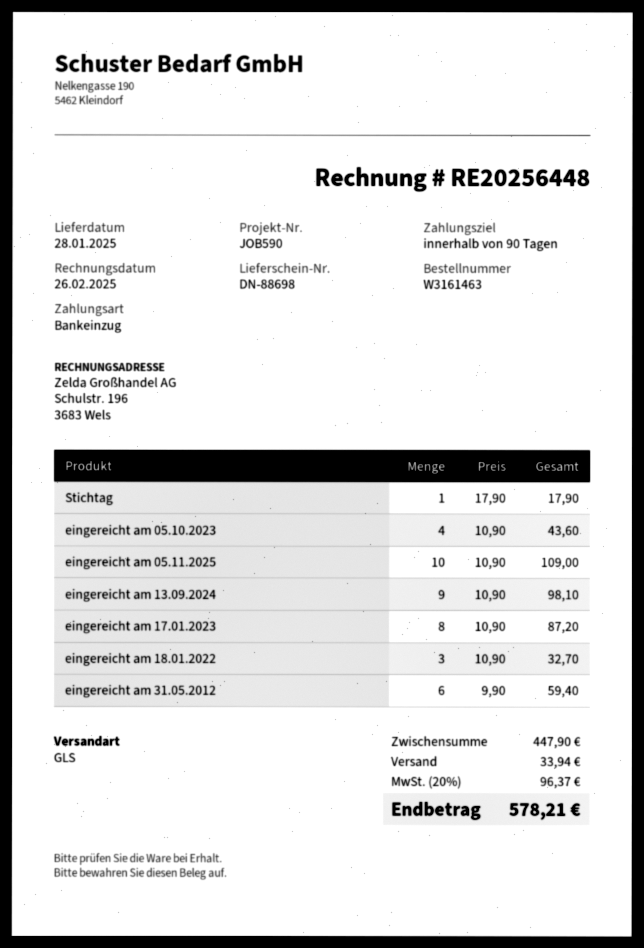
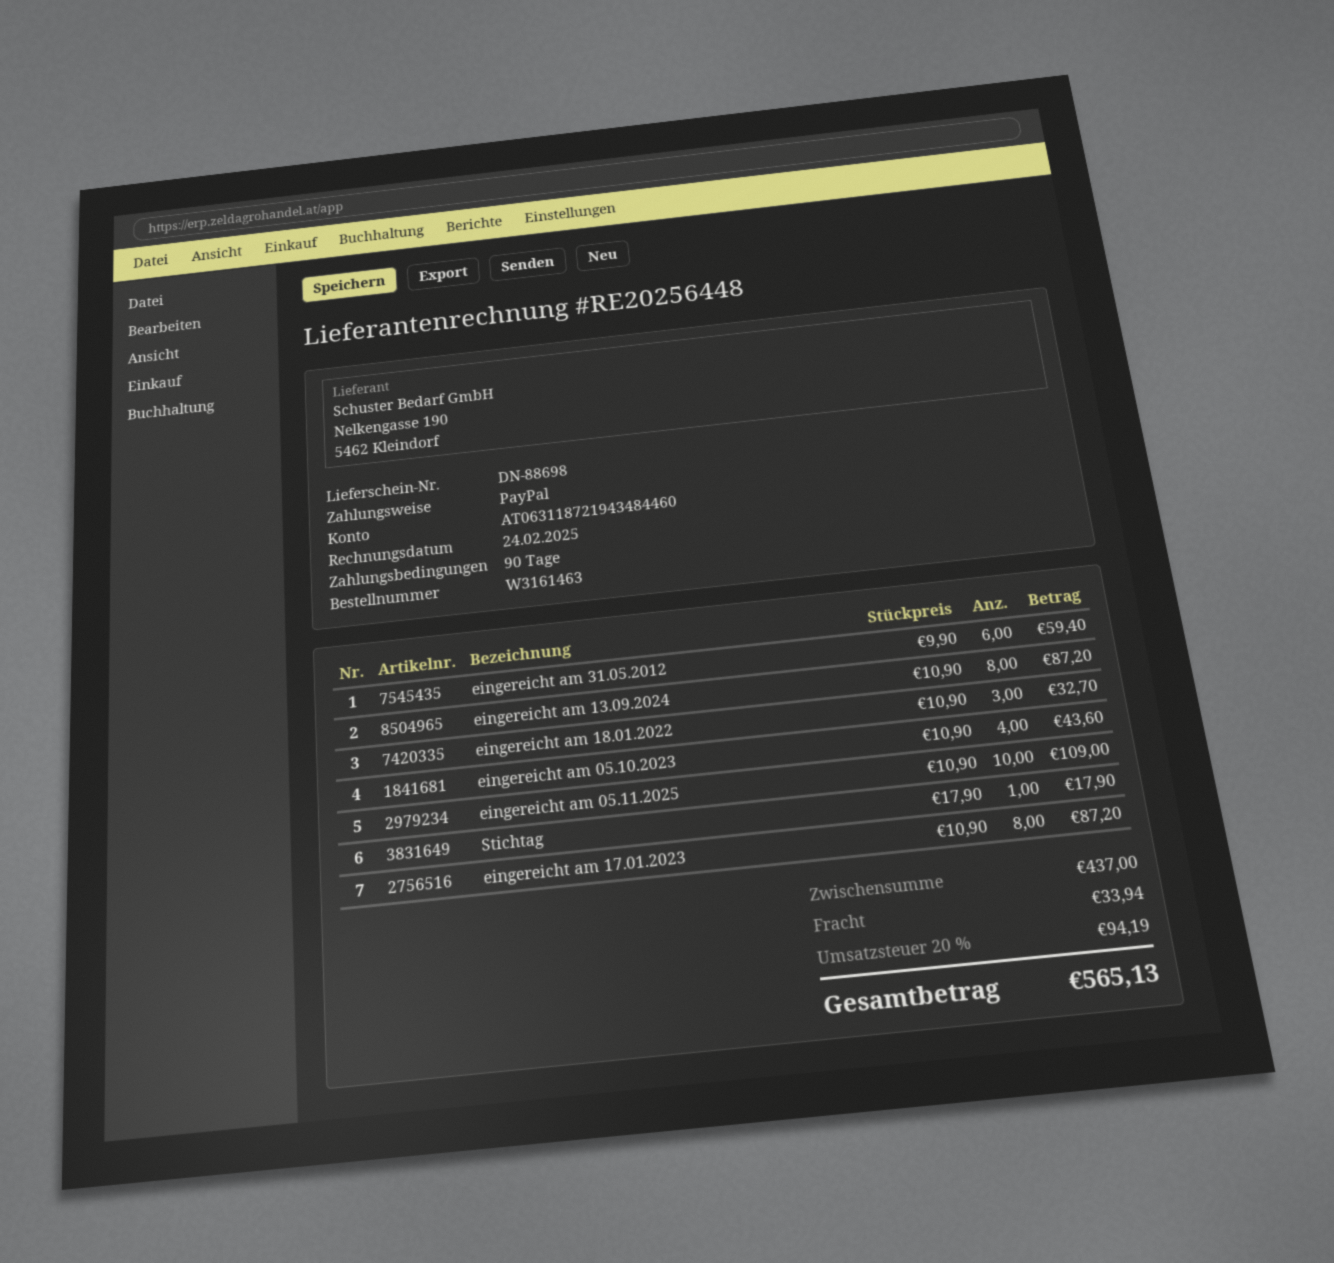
invoice date: 2025-02-26 -> 2025-02-24
payment method: direct debit -> PayPal
eingereicht am 13.09.2024: 9 x 10.90 = 98.10 -> 8 x 10.90 = 87.20
subtotal: 447.90 -> 437.00
tax: 20% = 96.37 -> 20% = 94.19
total: 578.21 -> 565.13

